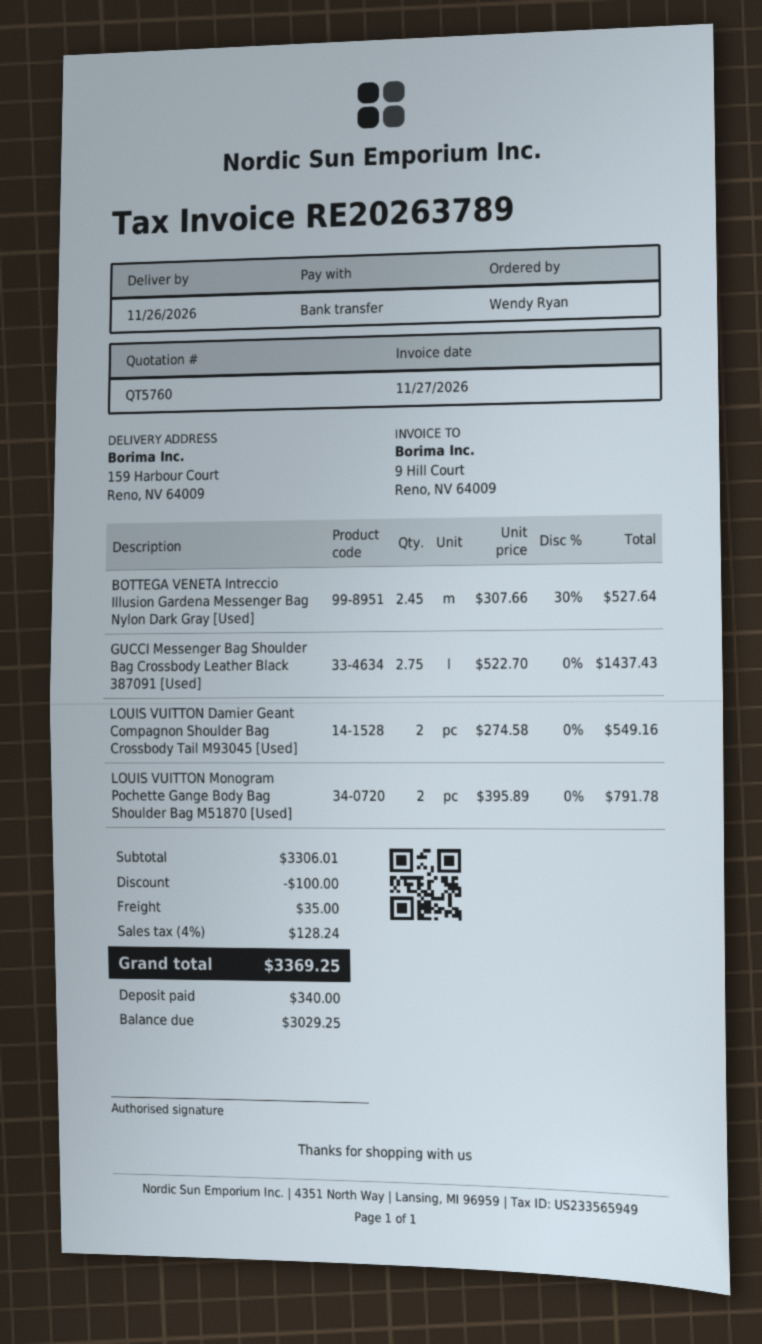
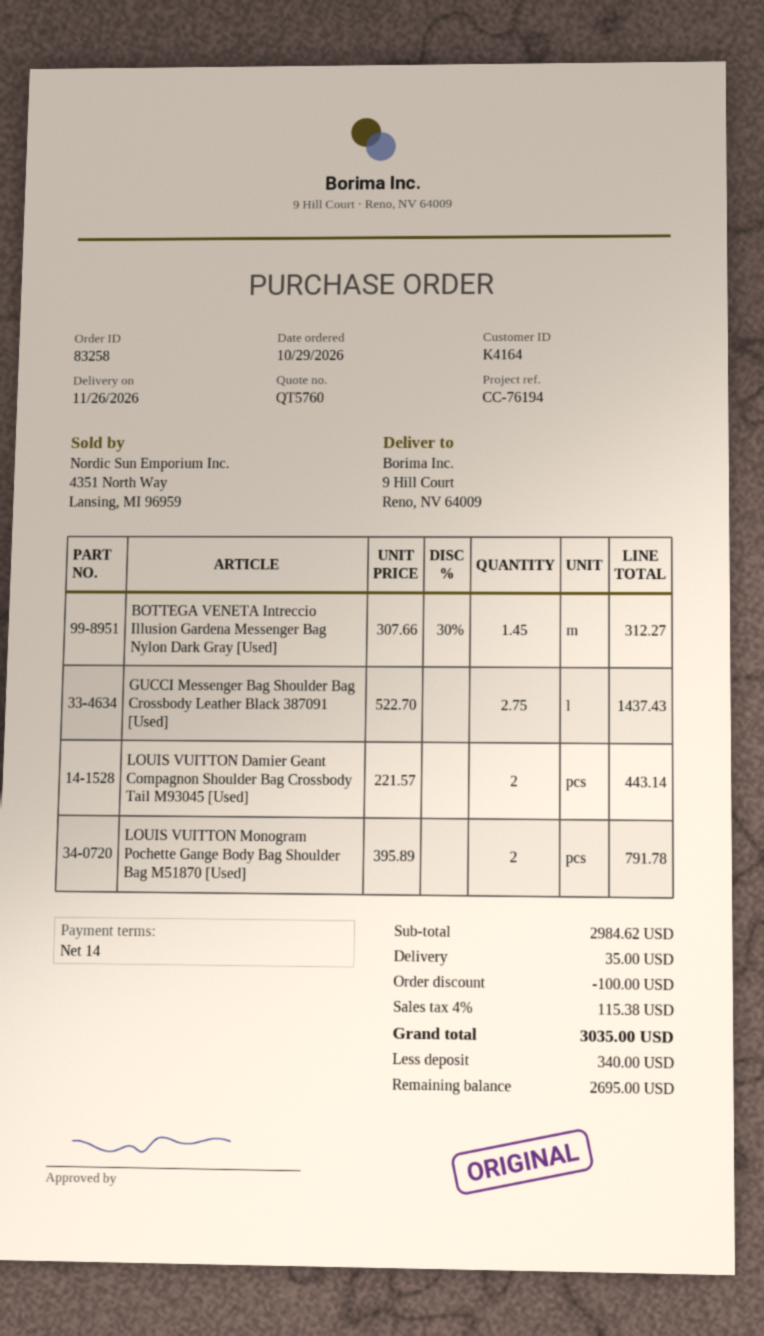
ship to: 159 Harbour Court, Reno, NV 64009 -> 9 Hill Court, Reno, NV 64009
BOTTEGA VENETA Intreccio Illusion Gardena Messenger Bag Nylon Dark Gray [Used]: 2.45 x 307.66 - 30% = 527.64 -> 1.45 x 307.66 - 30% = 312.27
LOUIS VUITTON Damier Geant Compagnon Shoulder Bag Crossbody Tail M93045 [Used]: 2 x 274.58 = 549.16 -> 2 x 221.57 = 443.14
subtotal: 3306.01 -> 2984.62
tax: 4% = 128.24 -> 4% = 115.38
total: 3369.25 -> 3035.00
balance: 3029.25 -> 2695.00

